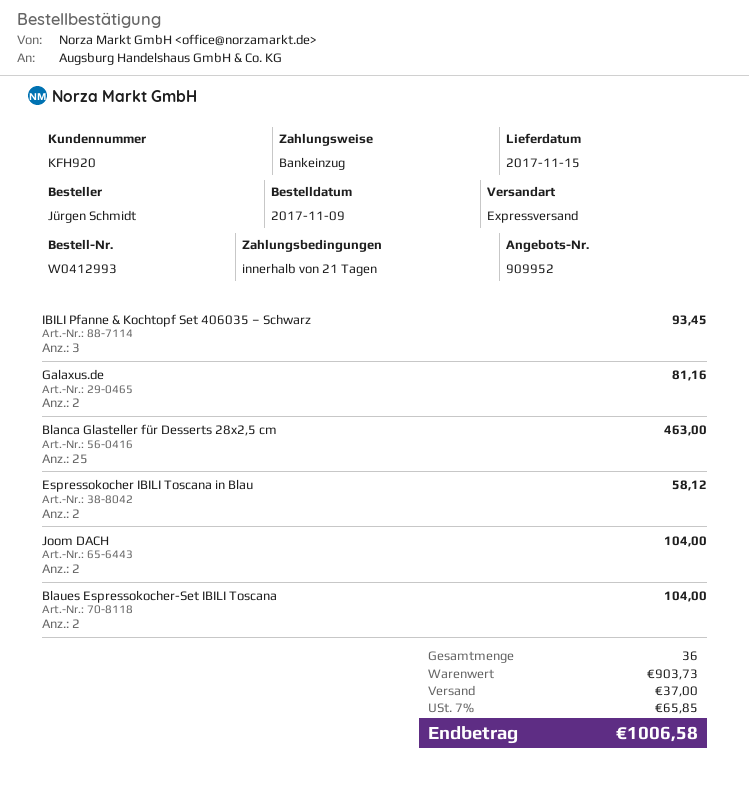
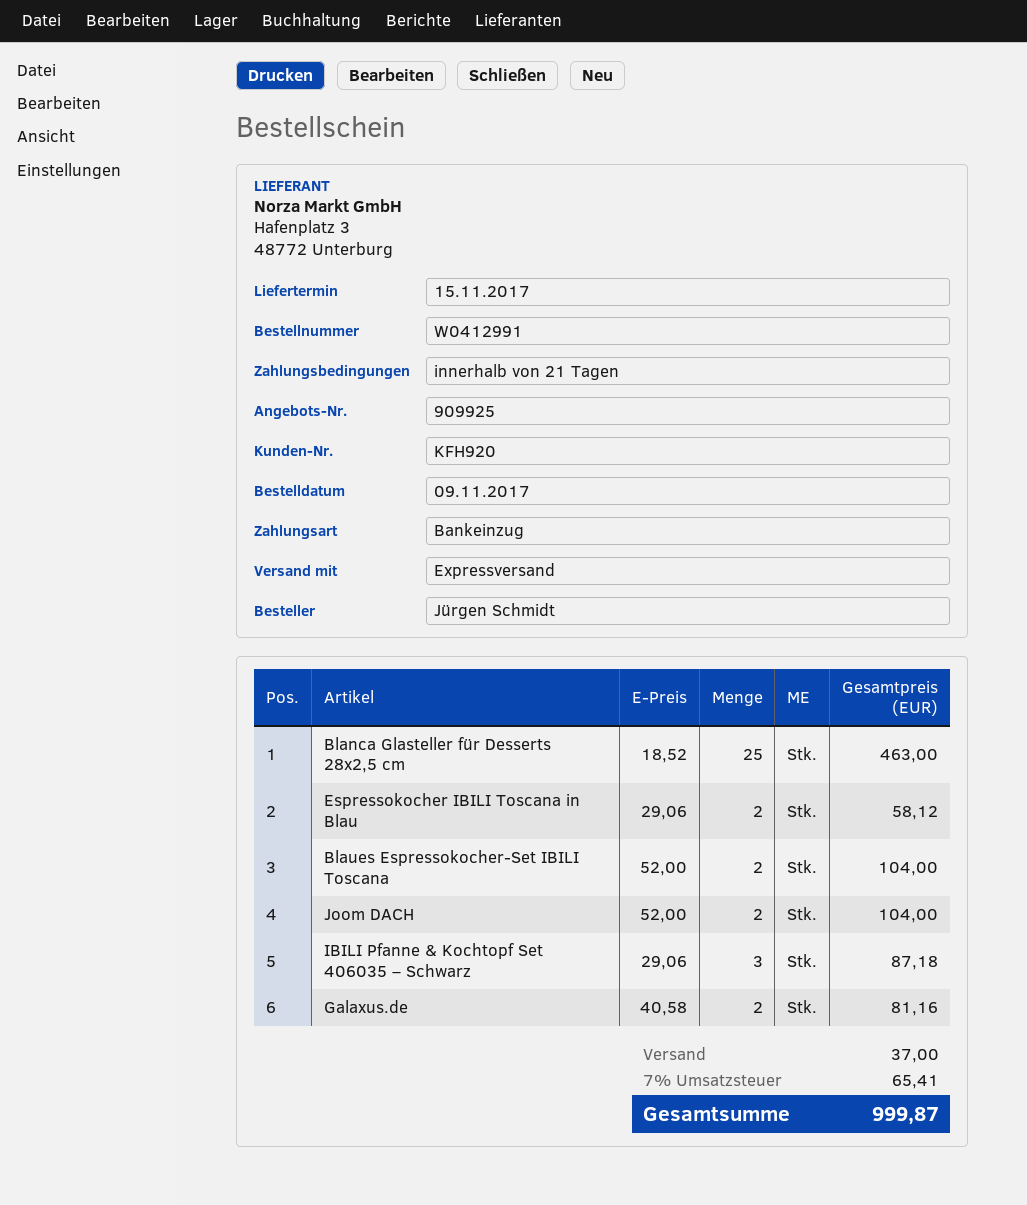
quote number: 909952 -> 909925
order number: W0412993 -> W0412991
IBILI Pfanne & Kochtopf Set 406035 – Schwarz: 3 for 93.45 -> 3 for 87.18
tax: 7% = 65.85 -> 7% = 65.41
total: 1006.58 -> 999.87

